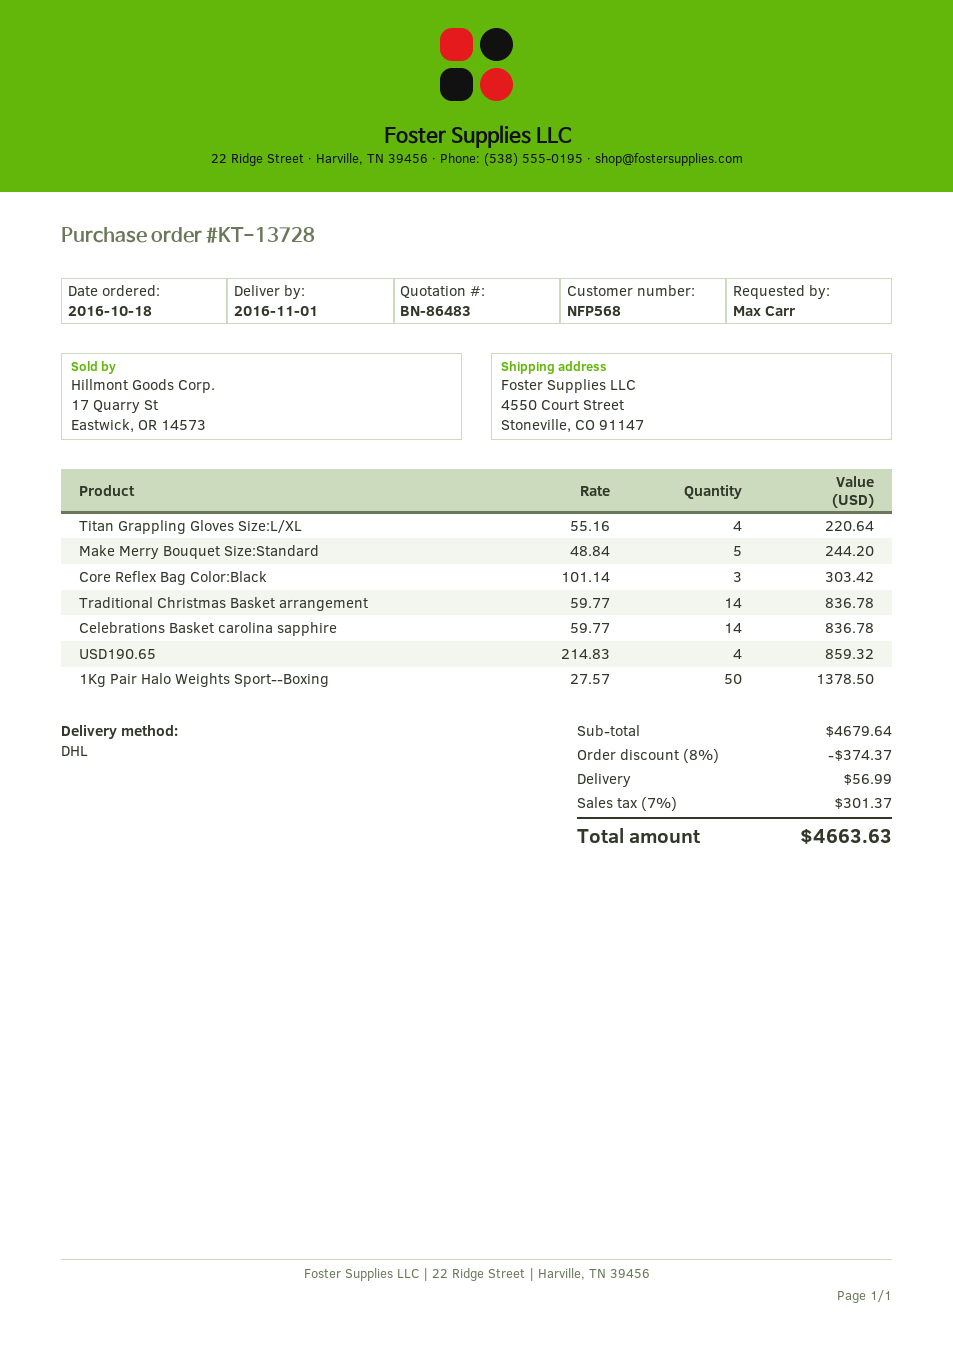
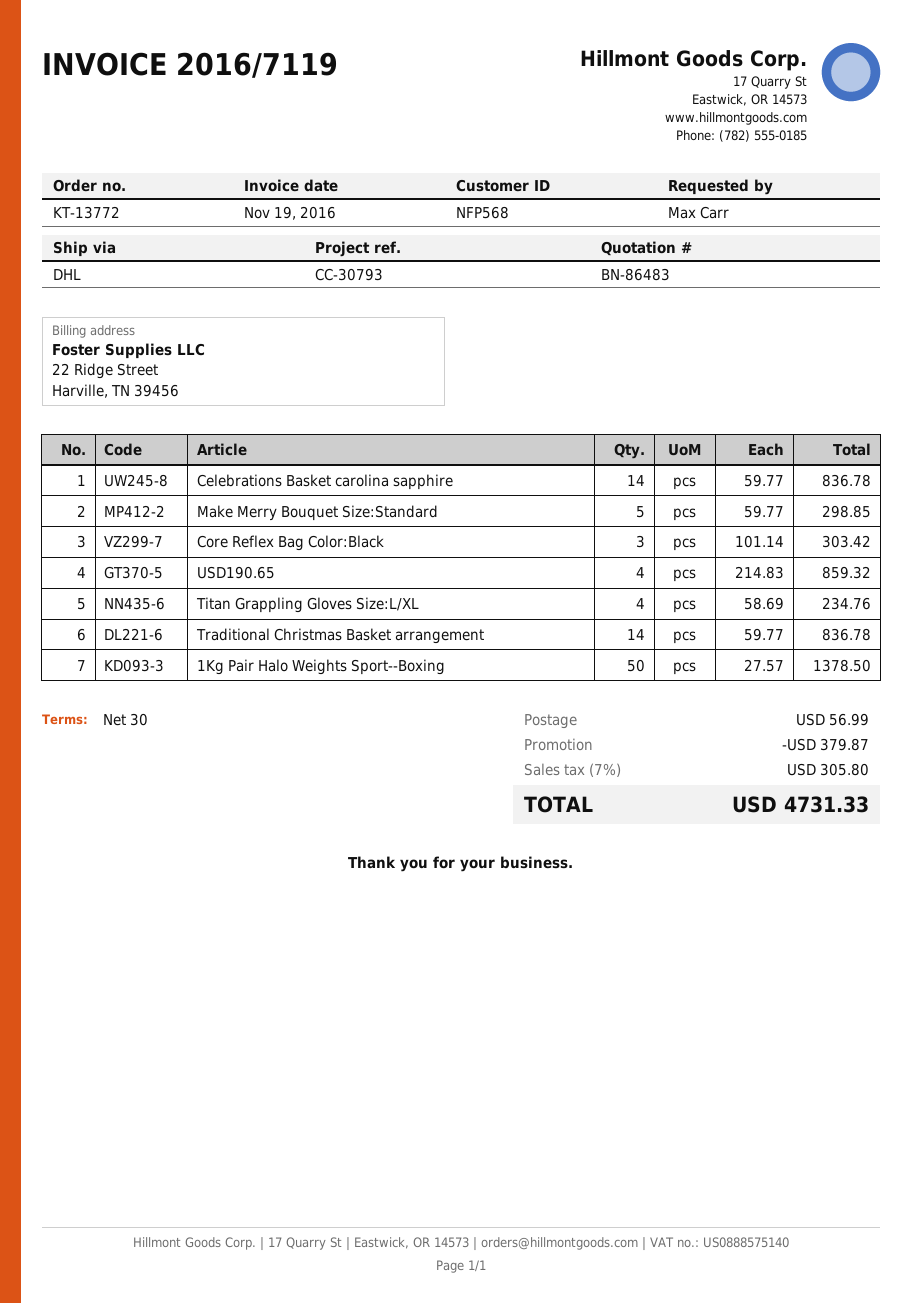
order number: KT-13728 -> KT-13772
Titan Grappling Gloves Size:L/XL: 4 x 55.16 = 220.64 -> 4 x 58.69 = 234.76
Make Merry Bouquet Size:Standard: 5 x 48.84 = 244.20 -> 5 x 59.77 = 298.85
discount: 374.37 -> 379.87
tax: 7% = 301.37 -> 7% = 305.80
total: 4663.63 -> 4731.33

